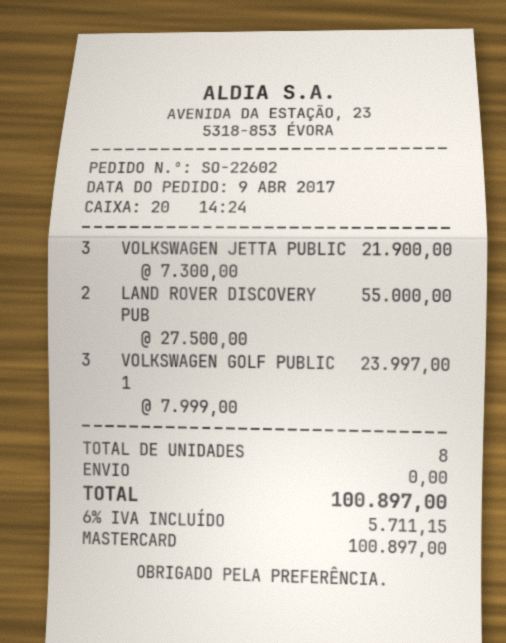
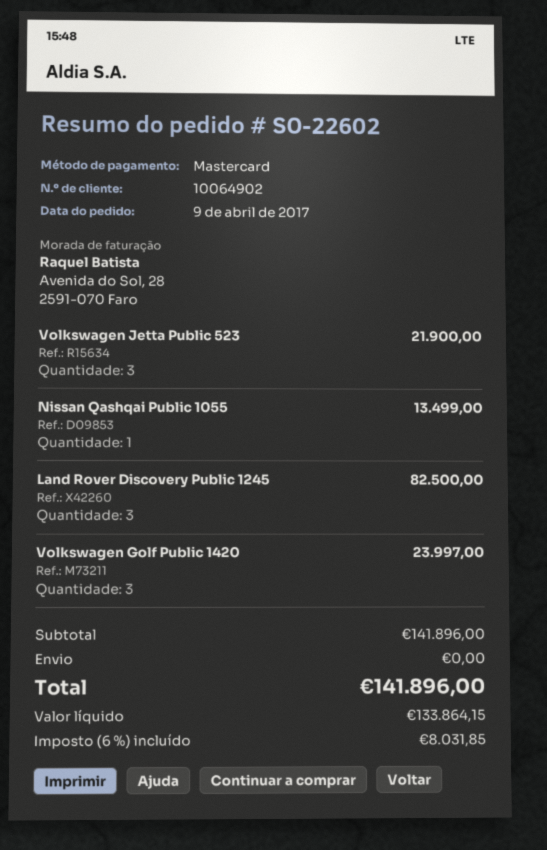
LAND ROVER DISCOVERY PUB: 2 for 55000.00 -> 3 for 82500.00
Nissan Qashqai Public 1055: none -> 1 for 13499.00
tax: 6% = 5711.15 -> 6% = 8031.85
total: 100897.00 -> 141896.00

